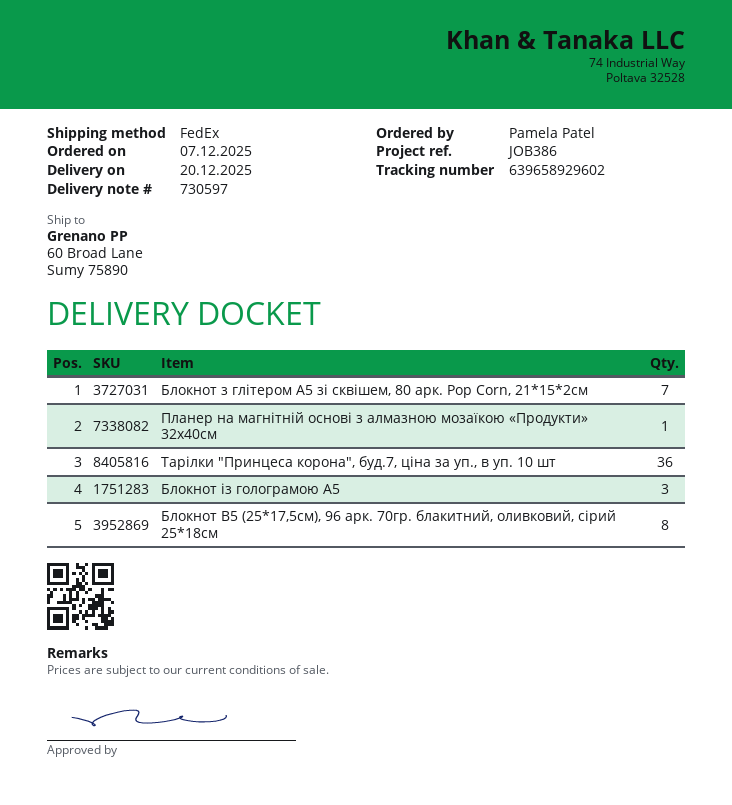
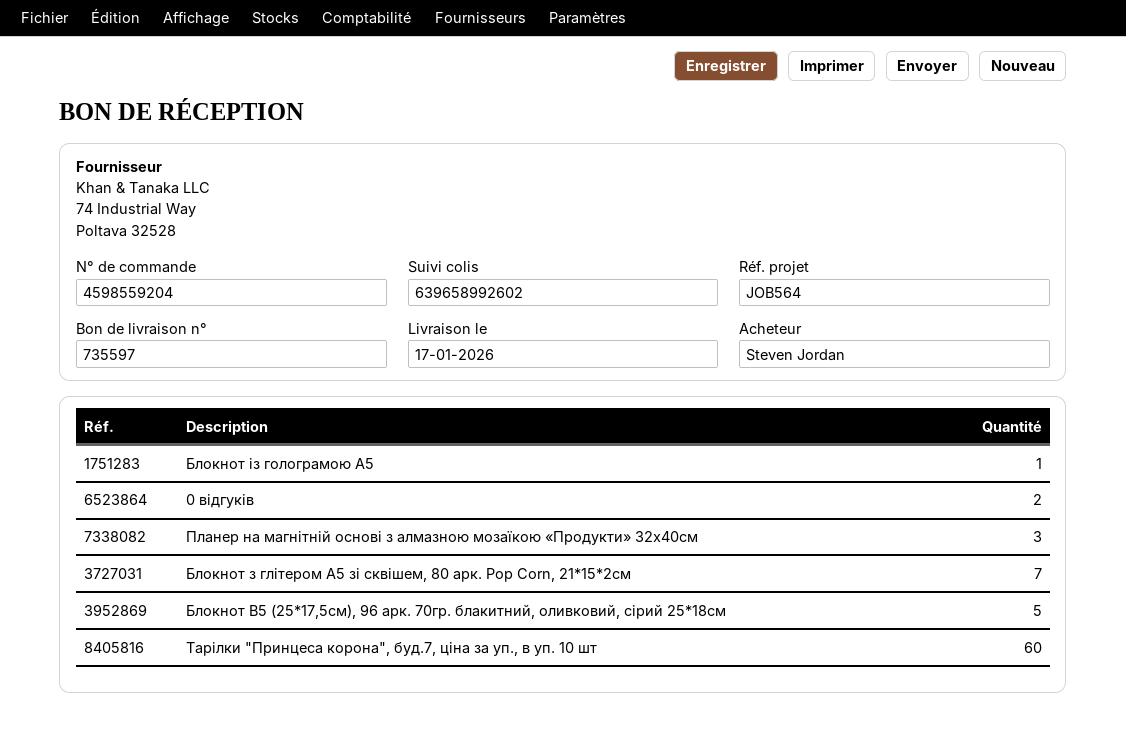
delivery note number: 730597 -> 735597
delivery date: 2025-12-20 -> 2026-01-17
reference: JOB386 -> JOB564
ordered by: Pamela Patel -> Steven Jordan
tracking number: 639658929602 -> 639658992602
Планер на магнітній основі з алмазною мозаїкою «Продукти» 32х40см: 1 -> 3
Тарілки "Принцеса корона", буд.7, ціна за уп., в уп. 10 шт: 36 -> 60
Блокнот із голограмою А5: 3 -> 1
Блокнот В5 (25*17,5см), 96 арк. 70гр. блакитний, оливковий, сірий 25*18см: 8 -> 5
0 відгуків: none -> 2

